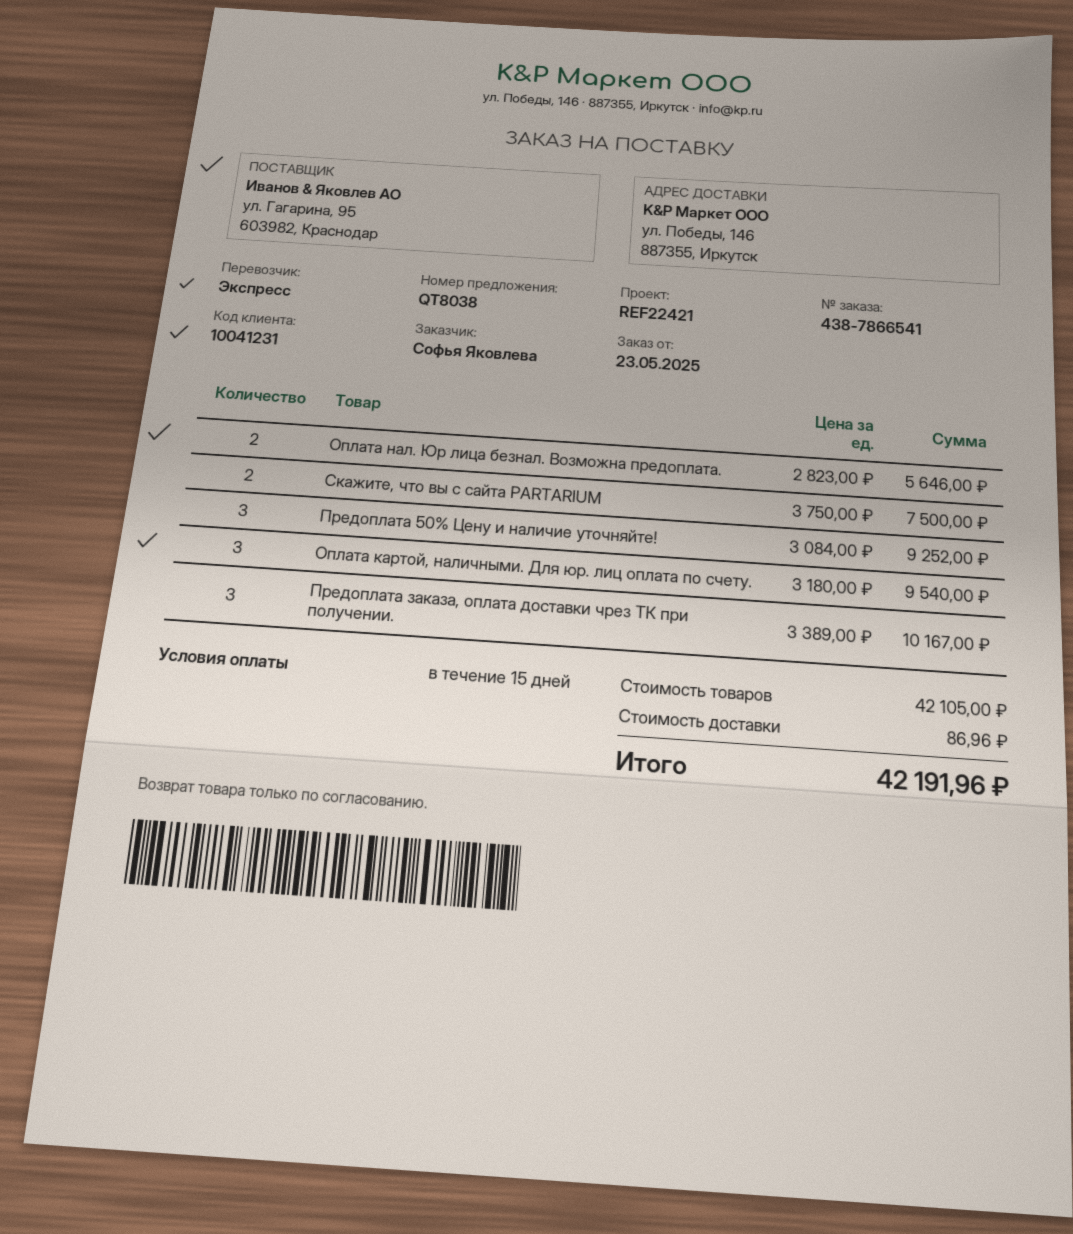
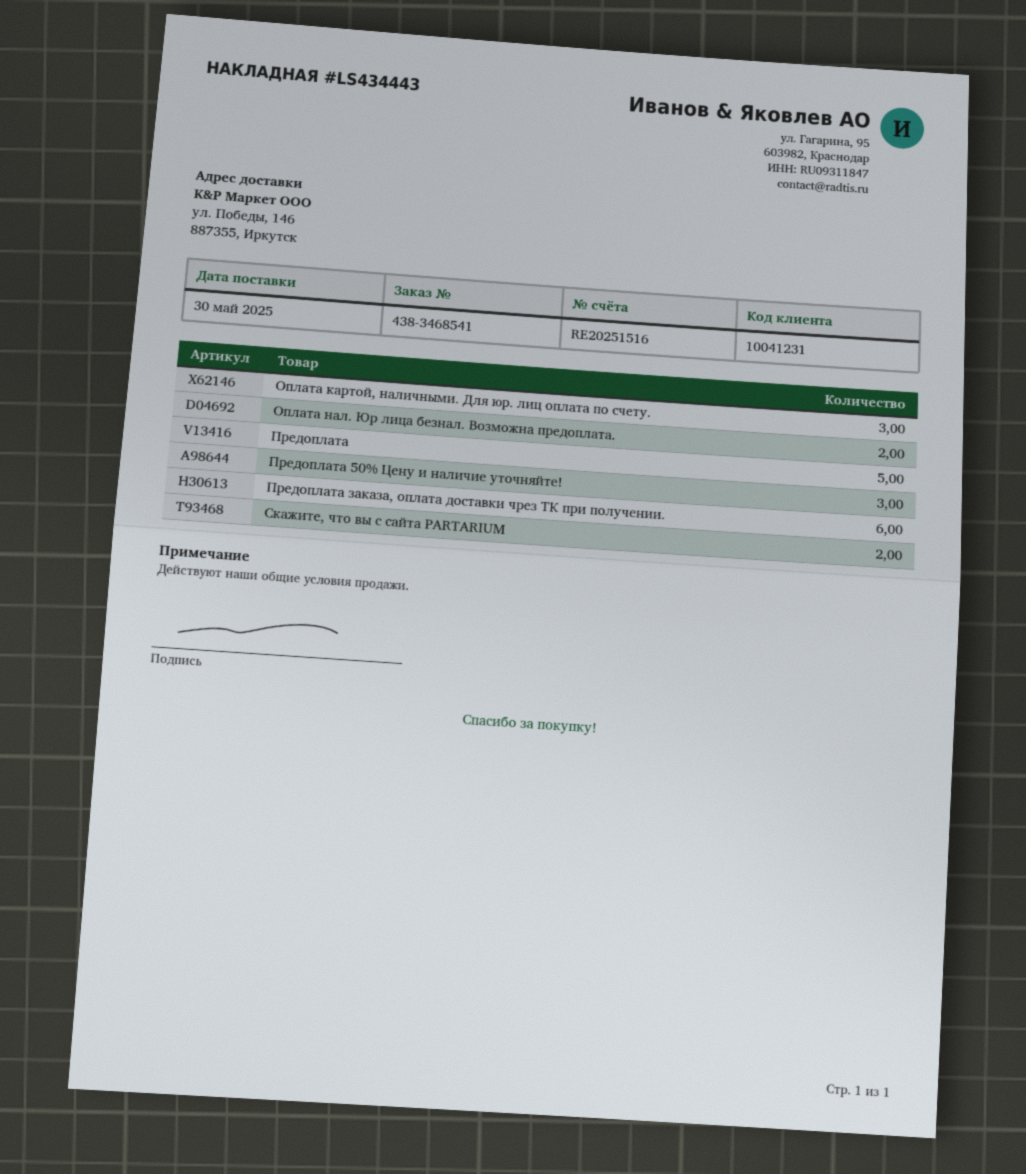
order number: 438-7866541 -> 438-3468541
Предоплата заказа, оплата доставки чрез ТК при получении.: 3 -> 6
Предоплата: none -> 5

